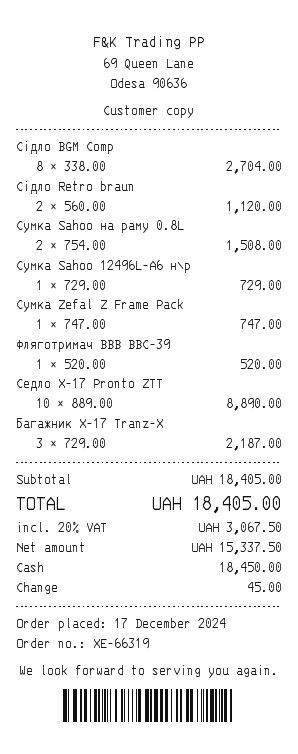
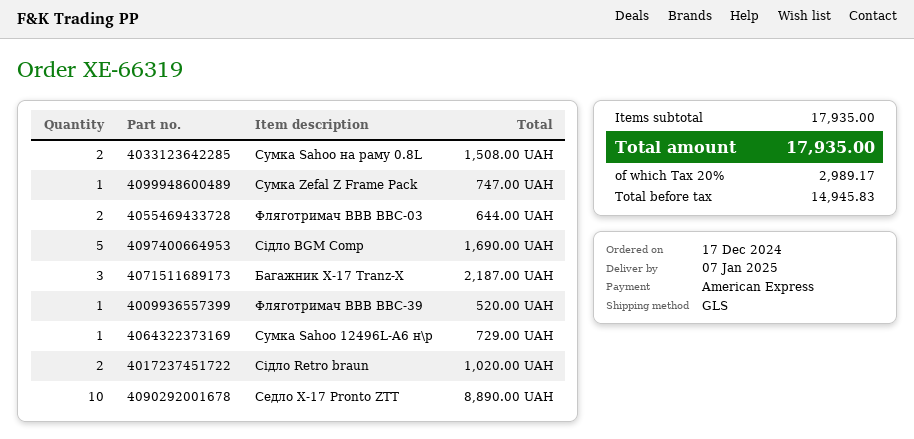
payment method: cash -> American Express
Сідло BGM Comp: 8 for 2704.00 -> 5 for 1690.00
Сідло Retro braun: 2 for 1120.00 -> 2 for 1020.00
Фляготримач BBB BBC-03: none -> 2 for 644.00
subtotal: 18405.00 -> 17935.00
net: 15337.50 -> 14945.83
tax: 20% = 3067.50 -> 20% = 2989.17
total: 18405.00 -> 17935.00

